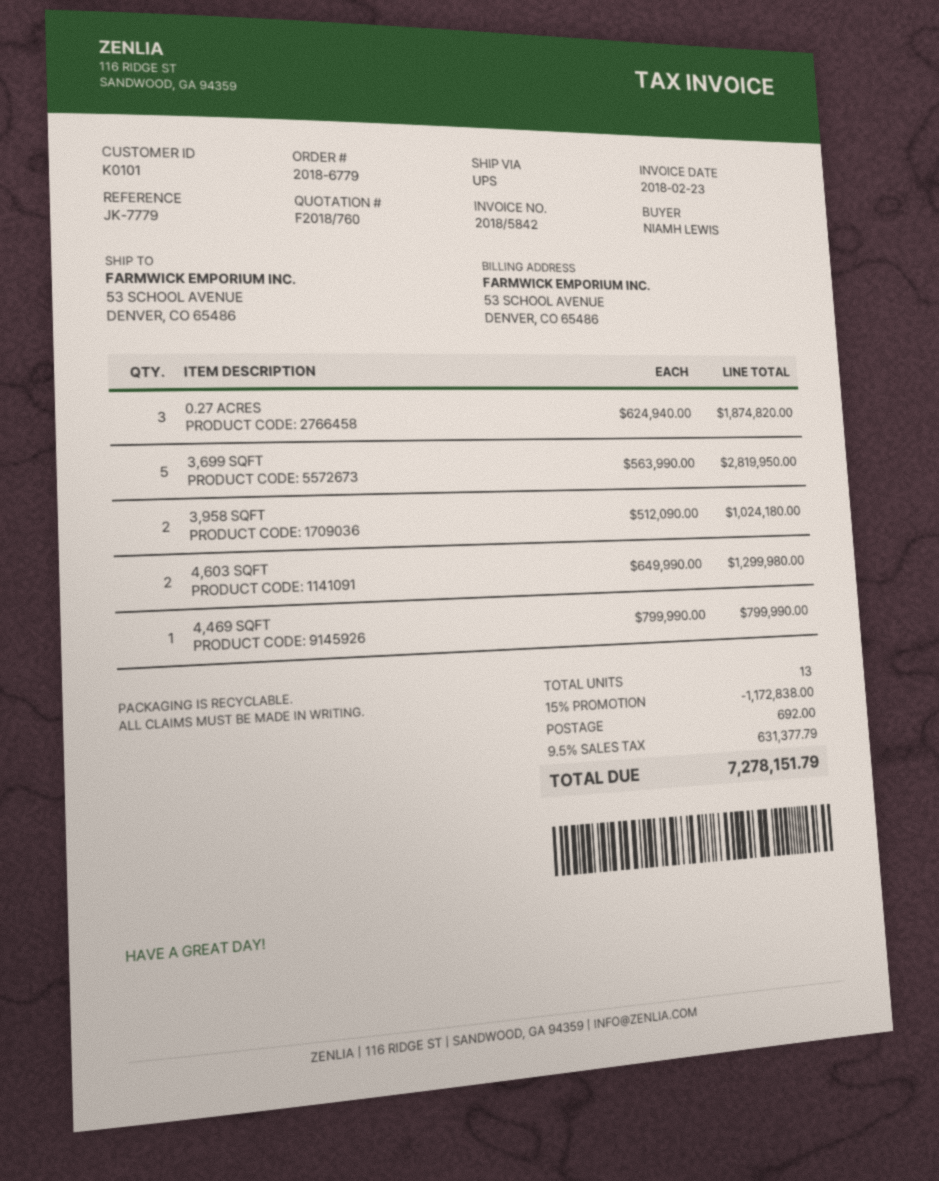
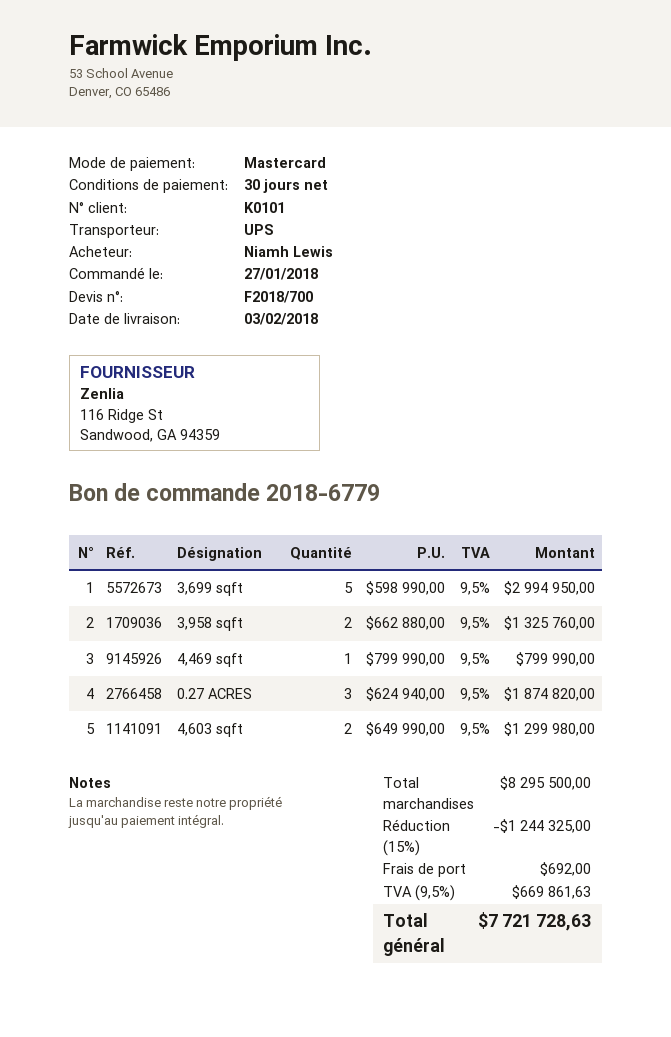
quote number: F2018/760 -> F2018/700
3,699 SQFT: 5 x 563990.00 = 2819950.00 -> 5 x 598990.00 = 2994950.00
3,958 SQFT: 2 x 512090.00 = 1024180.00 -> 2 x 662880.00 = 1325760.00
discount: 15% = 1172838.00 -> 15% = 1244325.00
tax: 9.5% = 631377.79 -> 9.5% = 669861.63
total: 7278151.79 -> 7721728.63

